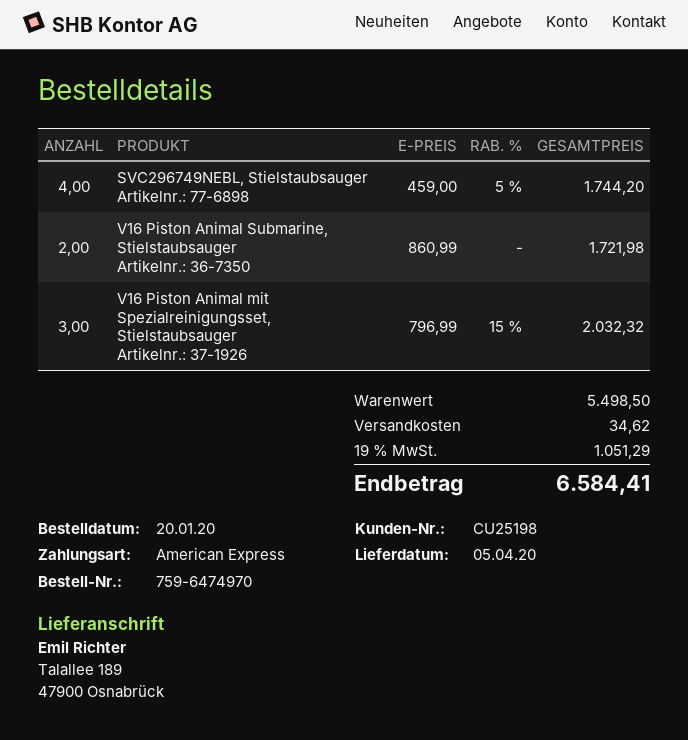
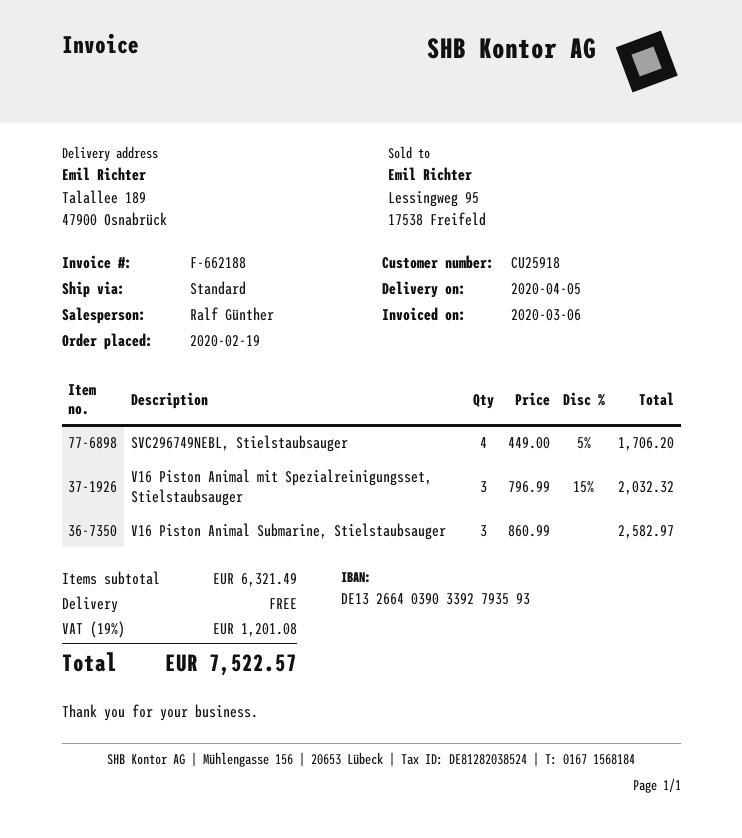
order date: 2020-01-20 -> 2020-02-19
customer number: CU25198 -> CU25918
SVC296749NEBL, Stielstaubsauger: 4 x 459.00 - 5% = 1744.20 -> 4 x 449.00 - 5% = 1706.20
V16 Piston Animal Submarine, Stielstaubsauger: 2 x 860.99 = 1721.98 -> 3 x 860.99 = 2582.97
subtotal: 5498.50 -> 6321.49
shipping: 34.62 -> 0.00
tax: 19% = 1051.29 -> 19% = 1201.08
total: 6584.41 -> 7522.57

